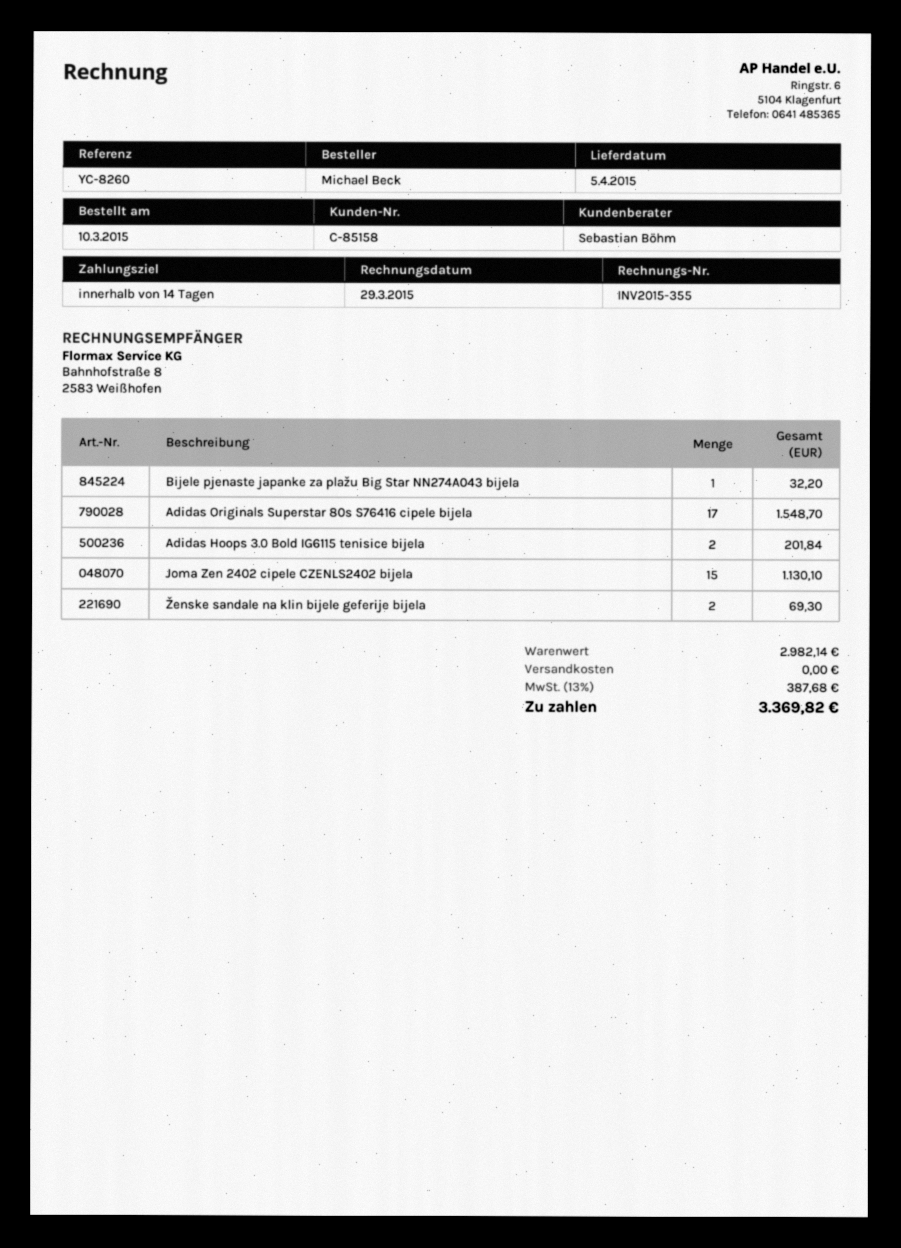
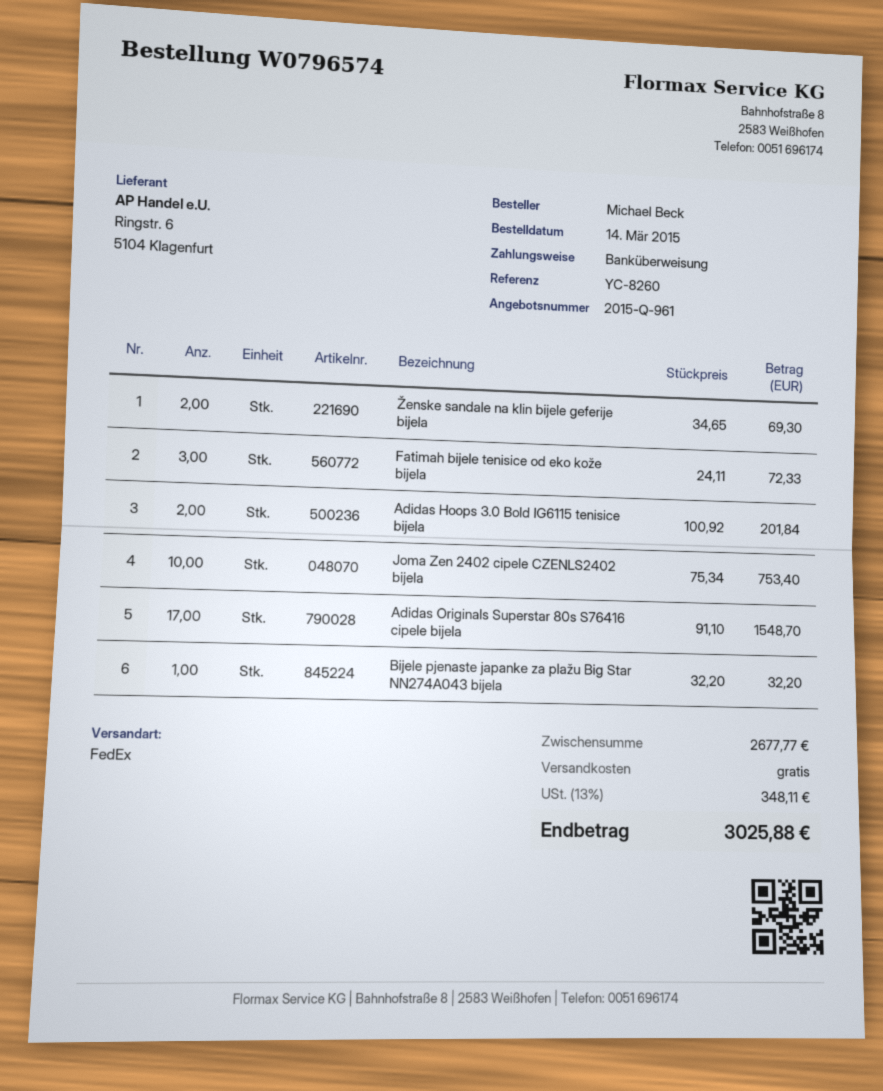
order date: 2015-03-10 -> 2015-03-14
Joma Zen 2402 cipele CZENLS2402 bijela: 15 for 1130.10 -> 10 for 753.40
Fatimah bijele tenisice od eko kože bijela: none -> 3 for 72.33
subtotal: 2982.14 -> 2677.77
tax: 13% = 387.68 -> 13% = 348.11
total: 3369.82 -> 3025.88

